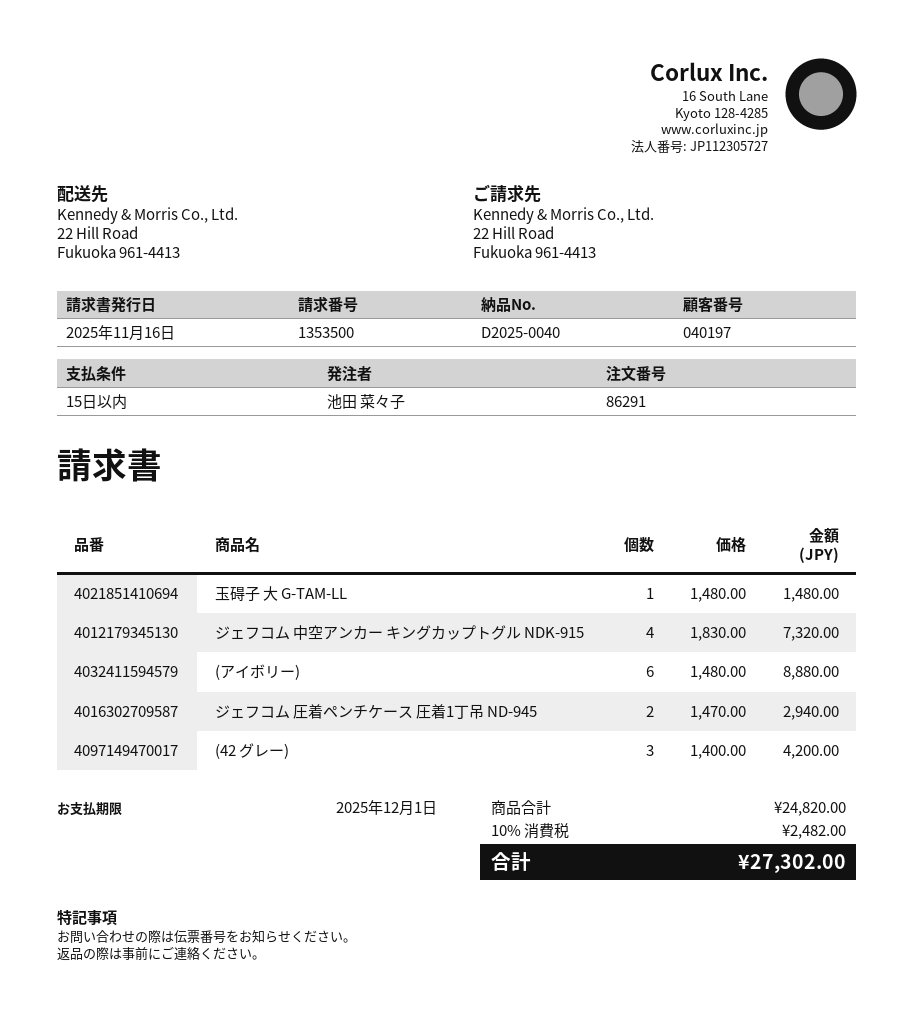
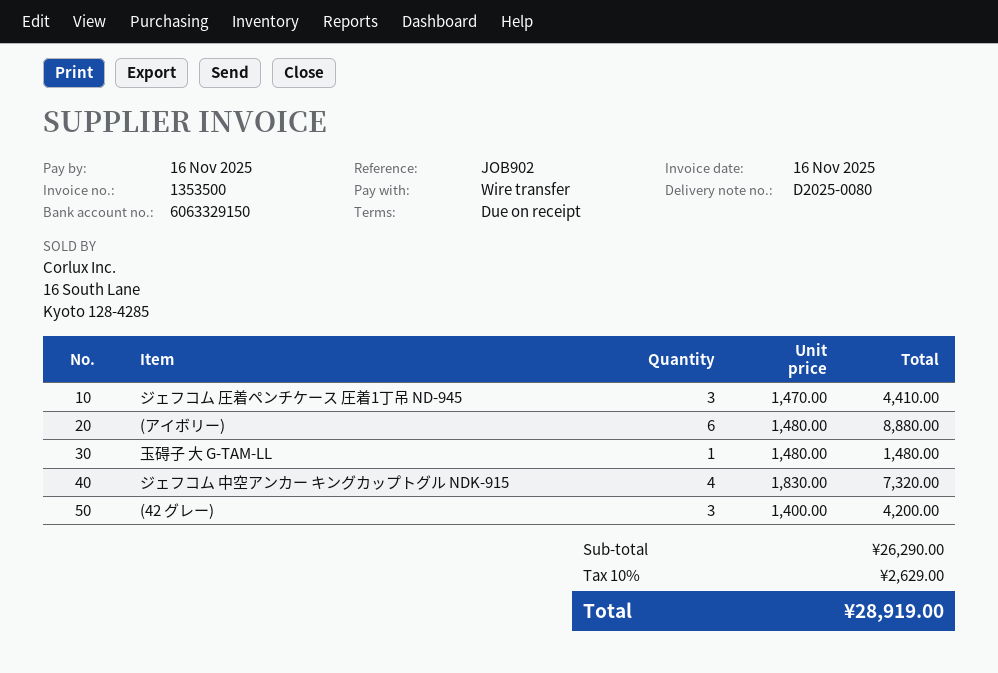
delivery note number: D2025-0040 -> D2025-0080
payment terms: 15 days -> on receipt
due date: 2025-12-01 -> 2025-11-16
ジェフコム 圧着ペンチケース 圧着1丁吊 ND-945: 2 x 1470.00 = 2940.00 -> 3 x 1470.00 = 4410.00
subtotal: 24820.00 -> 26290.00
tax: 10% = 2482.00 -> 10% = 2629.00
total: 27302.00 -> 28919.00

